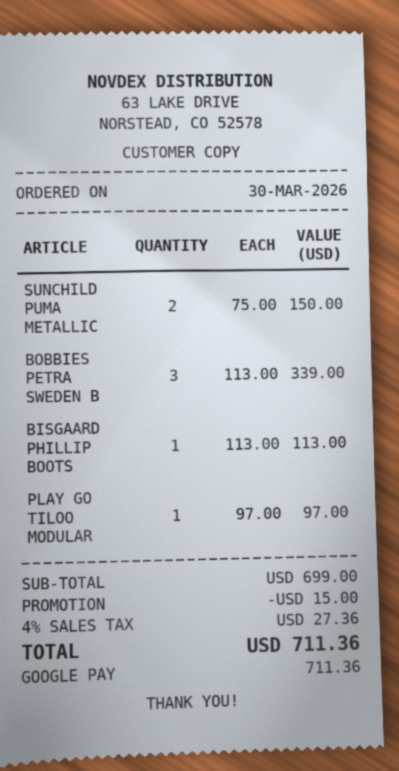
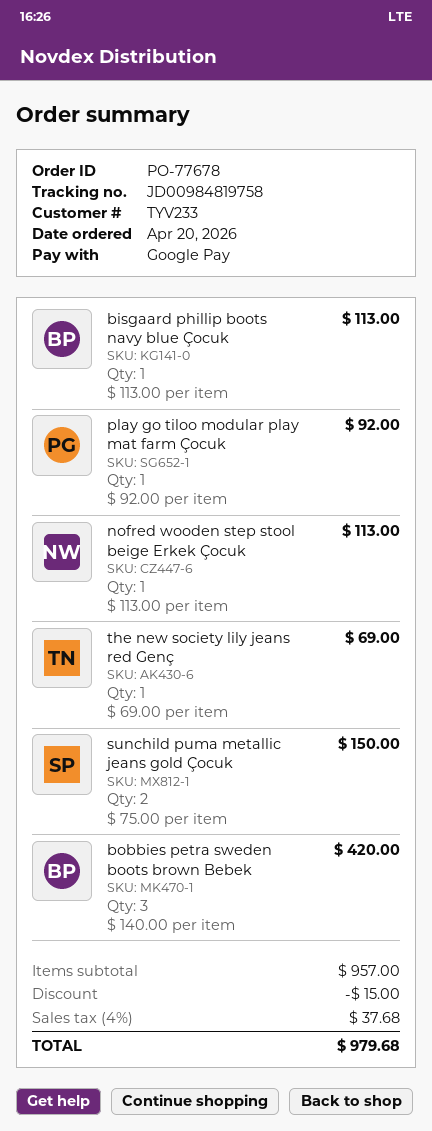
order date: 2026-03-30 -> 2026-04-20
BOBBIES PETRA SWEDEN B: 3 x 113.00 = 339.00 -> 3 x 140.00 = 420.00
PLAY GO TILOO MODULAR: 1 x 97.00 = 97.00 -> 1 x 92.00 = 92.00
nofred wooden step stool beige Erkek Çocuk: none -> 1 x 113.00 = 113.00
the new society lily jeans red Genç: none -> 1 x 69.00 = 69.00
subtotal: 699.00 -> 957.00
tax: 4% = 27.36 -> 4% = 37.68
total: 711.36 -> 979.68

